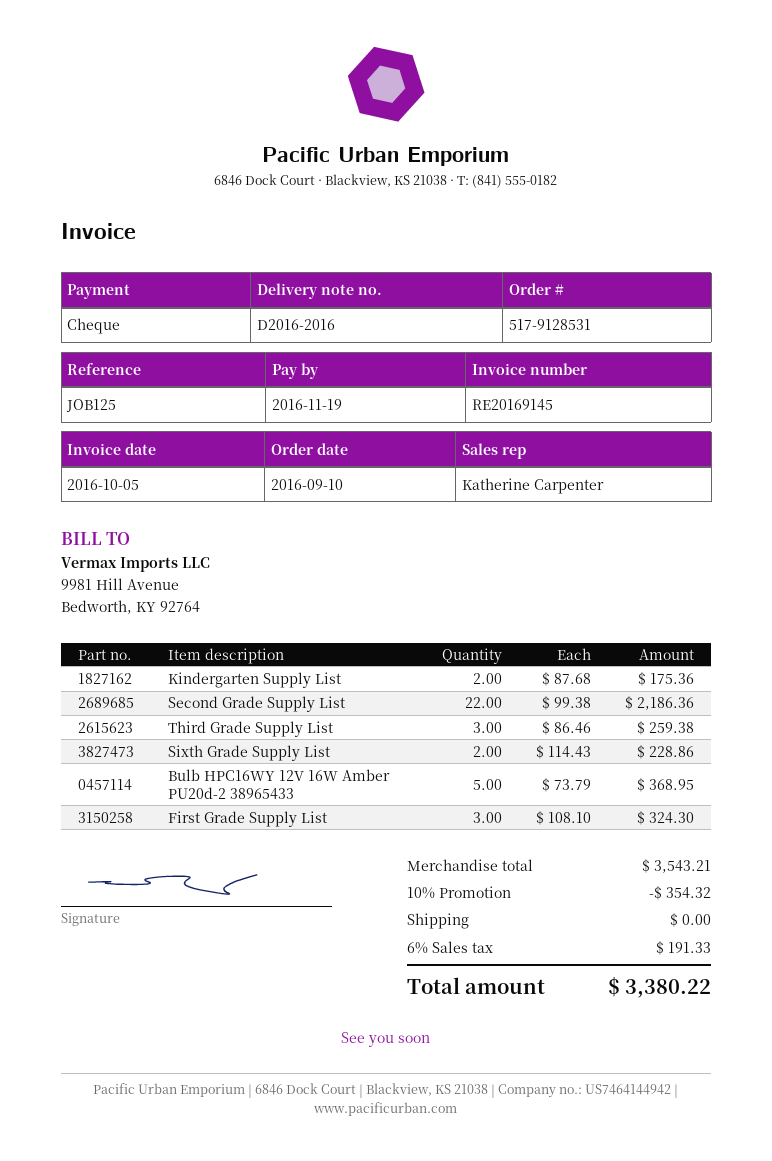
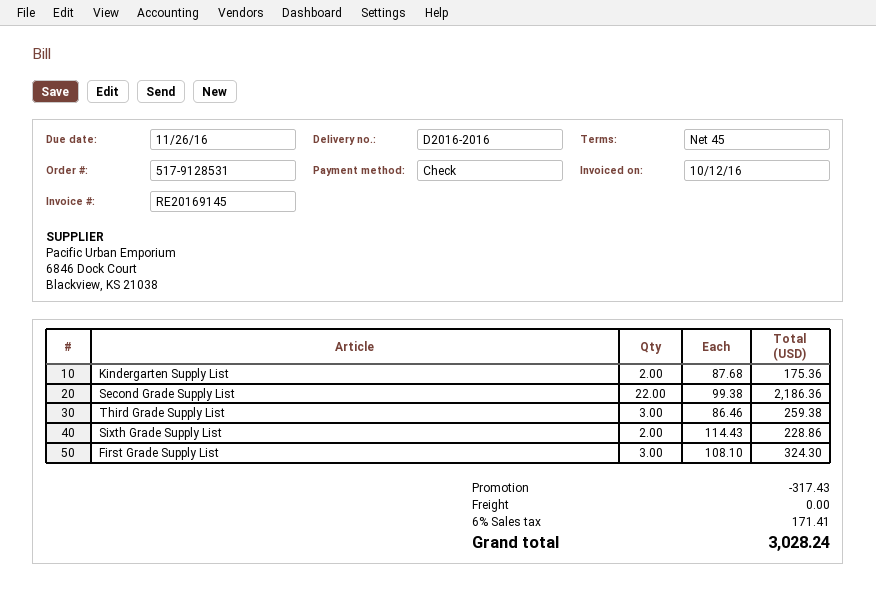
invoice date: 2016-10-05 -> 2016-10-12
due date: 2016-11-19 -> 2016-11-26
Bulb HPC16WY 12V 16W Amber PU20d-2 38965433: 5 x 73.79 = 368.95 -> none
discount: 354.32 -> 317.43
tax: 6% = 191.33 -> 6% = 171.41
total: 3380.22 -> 3028.24

